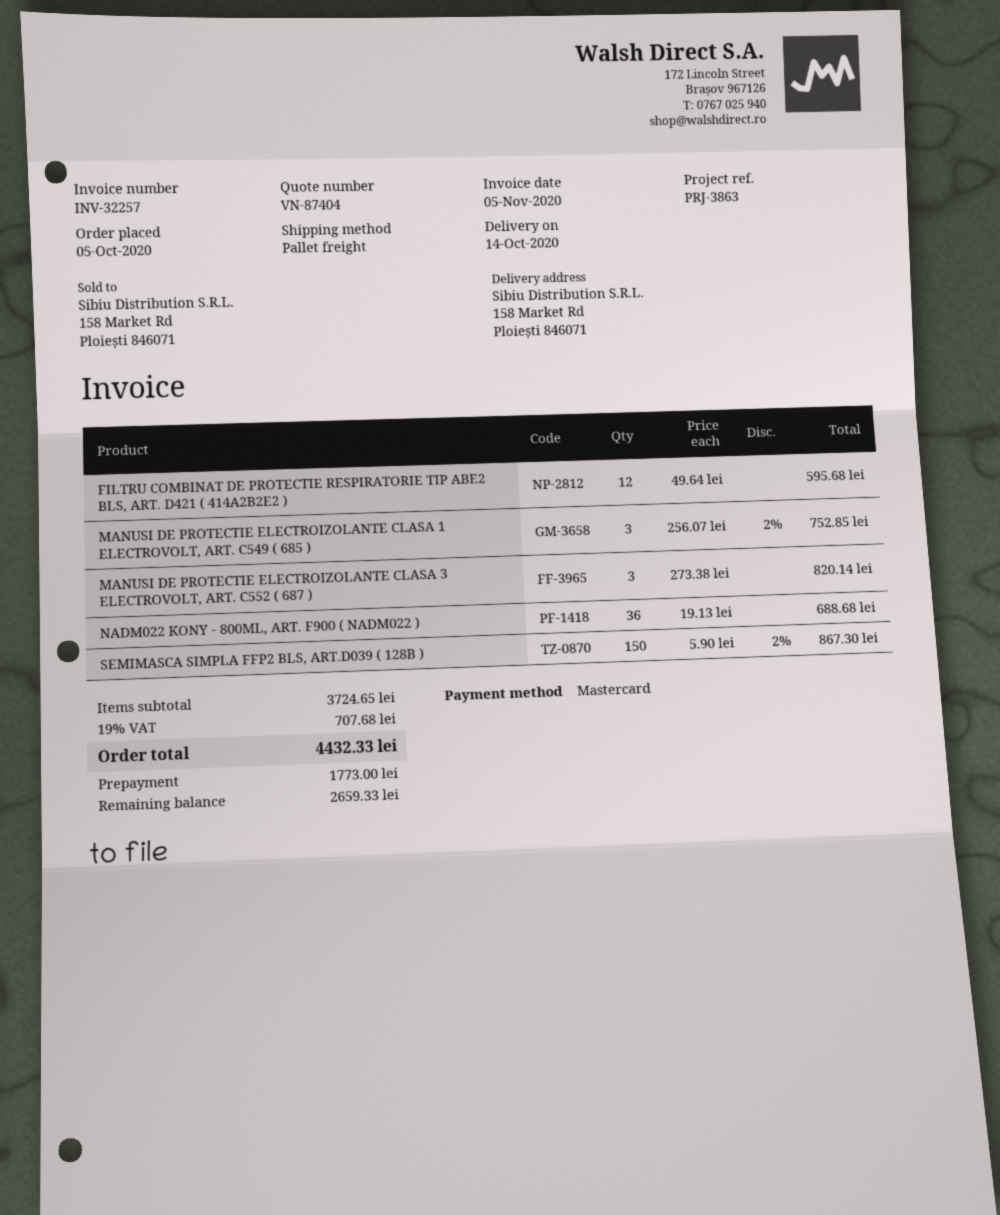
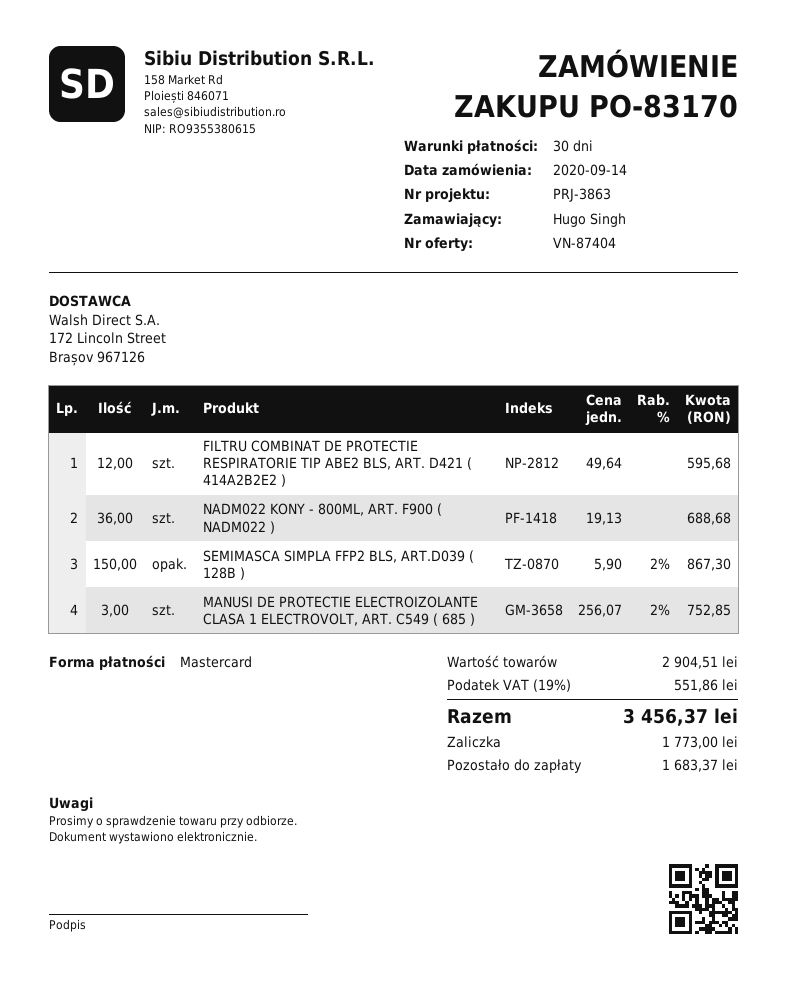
order date: 2020-10-05 -> 2020-09-14
MANUSI DE PROTECTIE ELECTROIZOLANTE CLASA 3 ELECTROVOLT, ART. C552 ( 687 ): 3 x 273.38 = 820.14 -> none
subtotal: 3724.65 -> 2904.51
tax: 19% = 707.68 -> 19% = 551.86
total: 4432.33 -> 3456.37
balance: 2659.33 -> 1683.37

